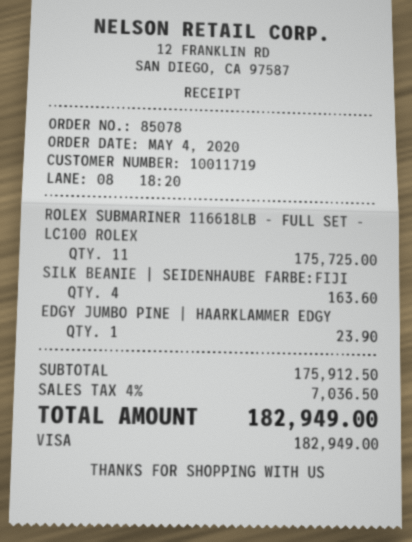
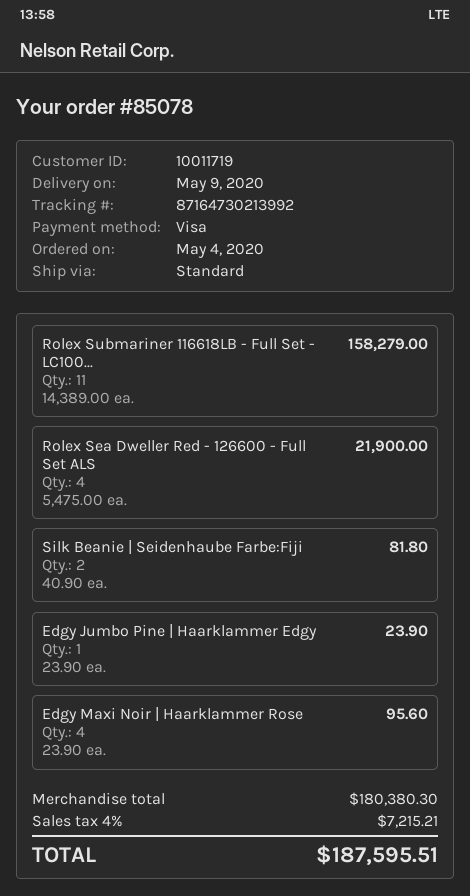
ROLEX SUBMARINER 116618LB - FULL SET - LC100 ROLEX: 11 for 175725.00 -> 11 for 158279.00
SILK BEANIE | SEIDENHAUBE FARBE:FIJI: 4 for 163.60 -> 2 for 81.80
Rolex Sea Dweller Red - 126600 - Full Set ALS: none -> 4 for 21900.00
Edgy Maxi Noir | Haarklammer Rose: none -> 4 for 95.60
subtotal: 175912.50 -> 180380.30
tax: 4% = 7036.50 -> 4% = 7215.21
total: 182949.00 -> 187595.51

